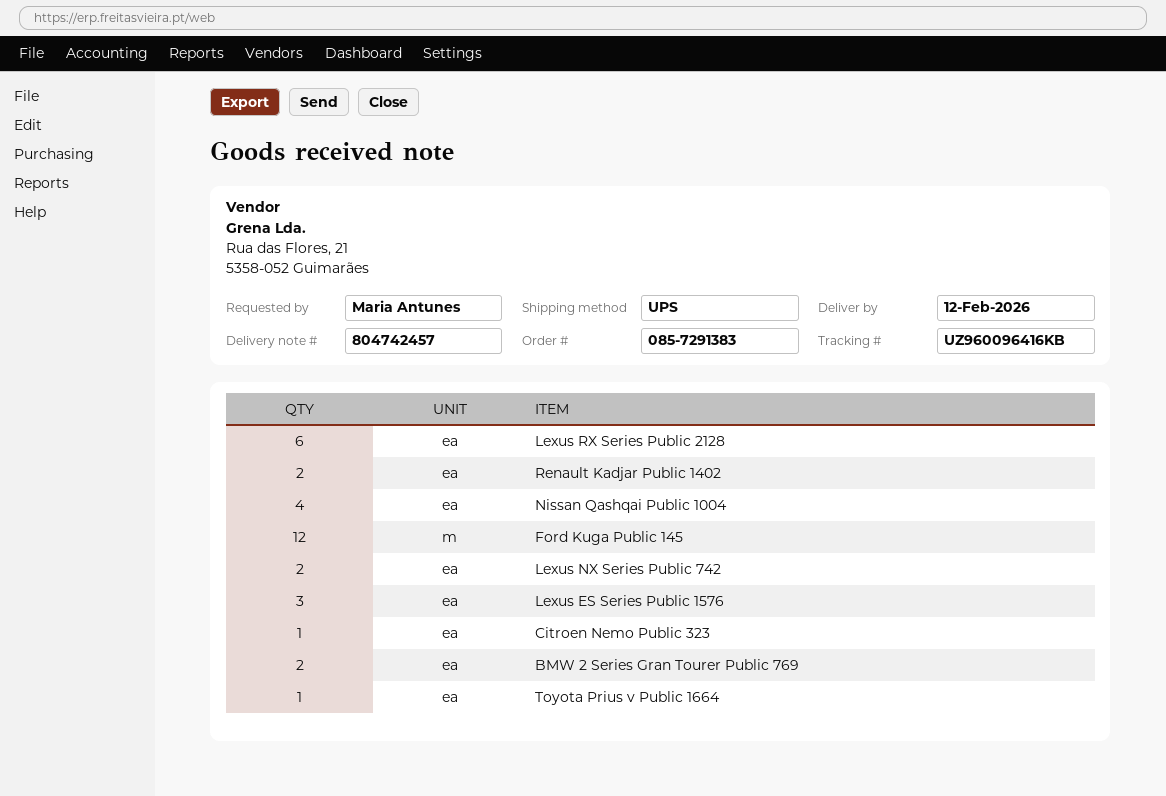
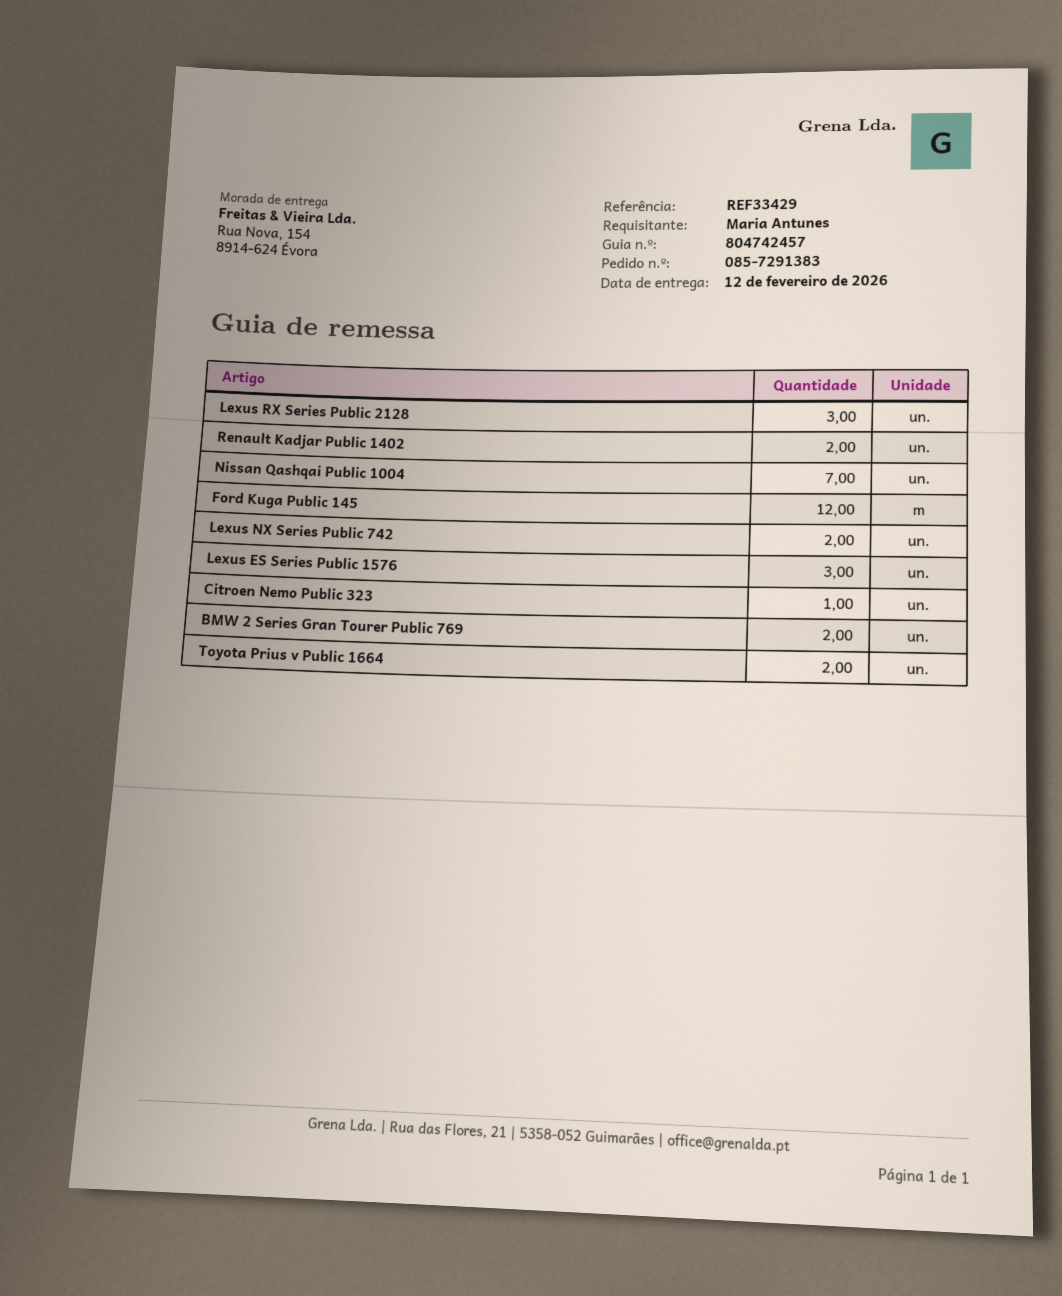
Lexus RX Series Public 2128: 6 -> 3
Nissan Qashqai Public 1004: 4 -> 7
Toyota Prius v Public 1664: 1 -> 2

